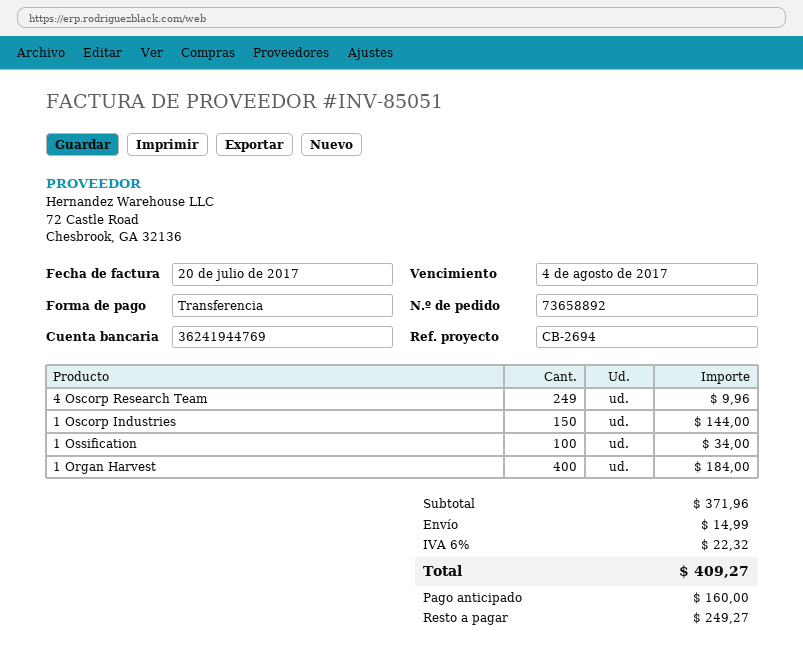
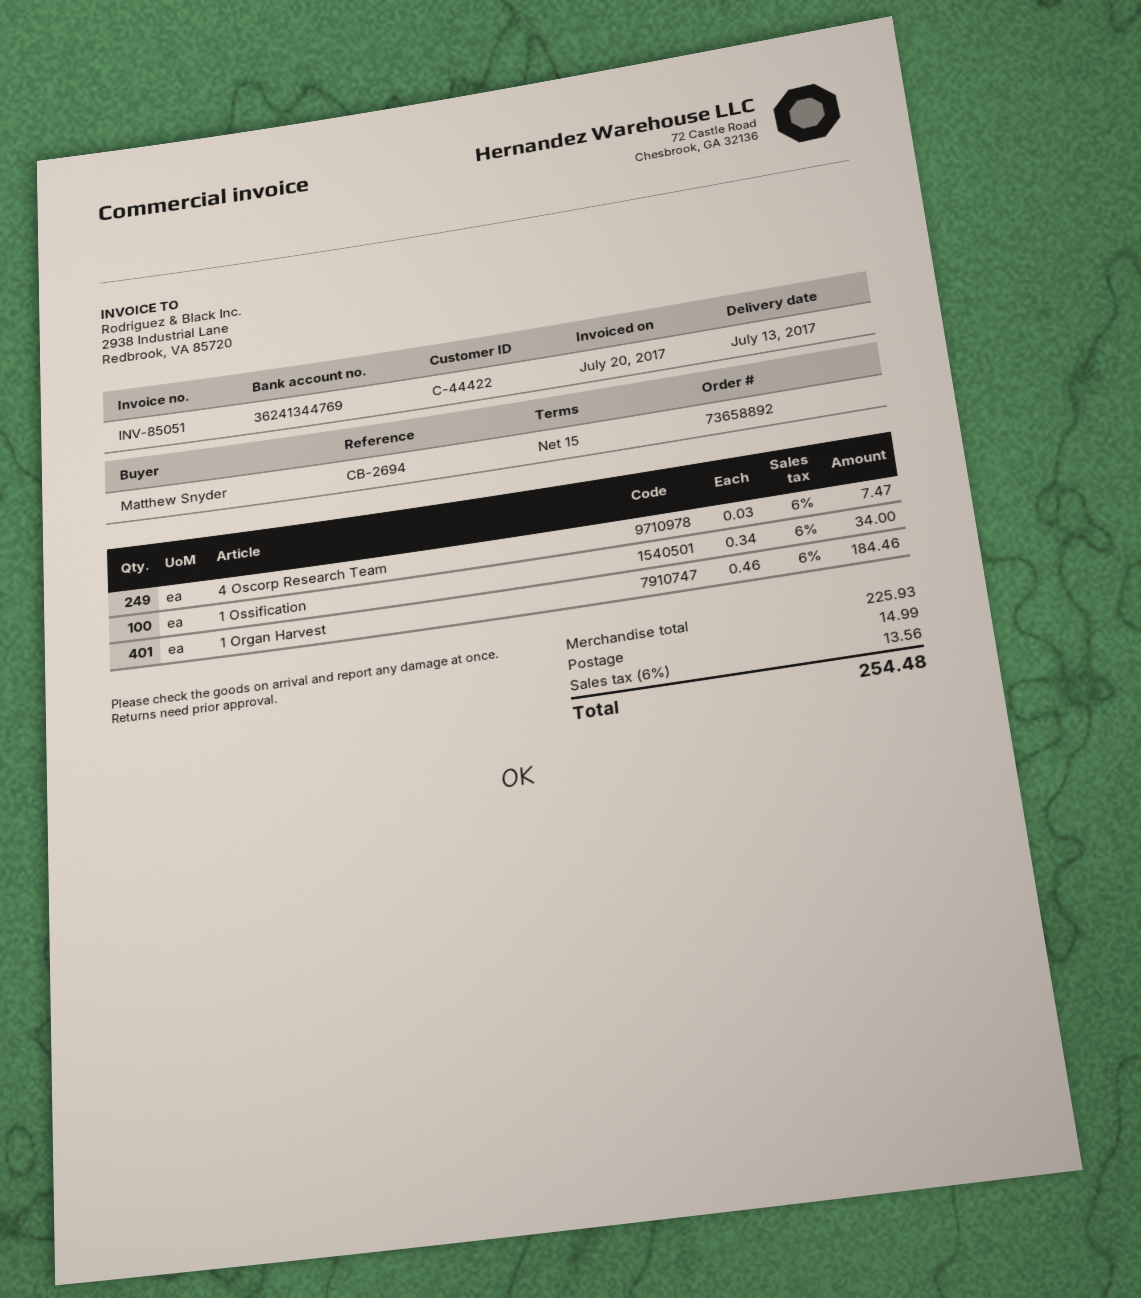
bank account: 36241944769 -> 36241344769
4 Oscorp Research Team: 249 for 9.96 -> 249 for 7.47
1 Oscorp Industries: 150 for 144.00 -> none
1 Organ Harvest: 400 for 184.00 -> 401 for 184.46
subtotal: 371.96 -> 225.93
tax: 6% = 22.32 -> 6% = 13.56
total: 409.27 -> 254.48

